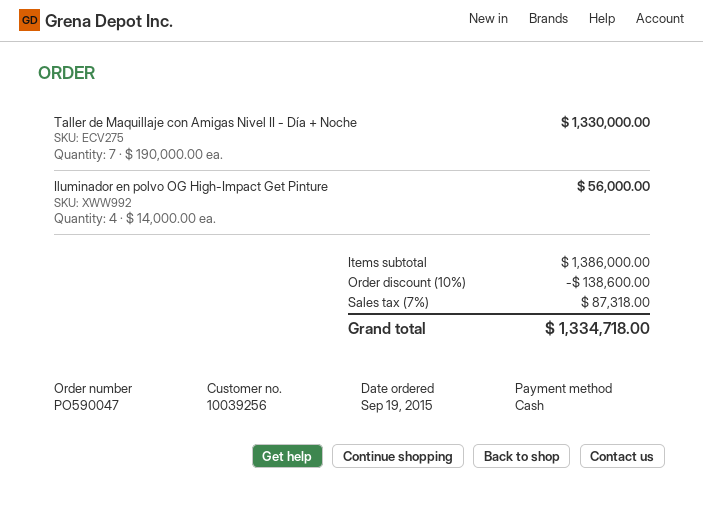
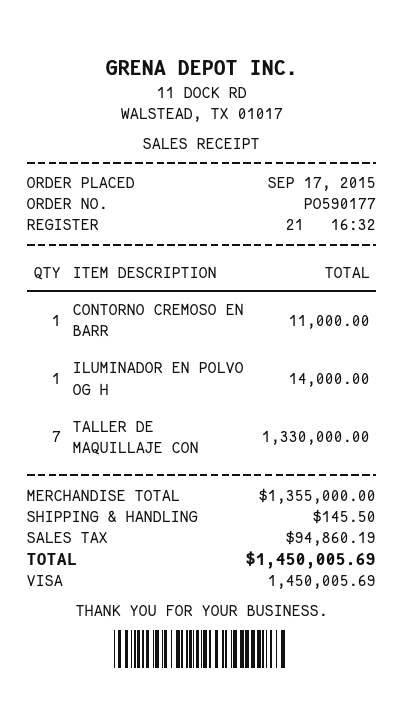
order number: PO590047 -> PO590177
order date: 2015-09-19 -> 2015-09-17
payment method: cash -> Visa
Iluminador en polvo OG High-Impact Get Pinture: 4 for 56000.00 -> 1 for 14000.00
CONTORNO CREMOSO EN BARR: none -> 1 for 11000.00
subtotal: 1386000.00 -> 1355000.00
discount: 10% = 138600.00 -> none
shipping: none -> 145.50
tax: 87318.00 -> 94860.19
total: 1334718.00 -> 1450005.69

